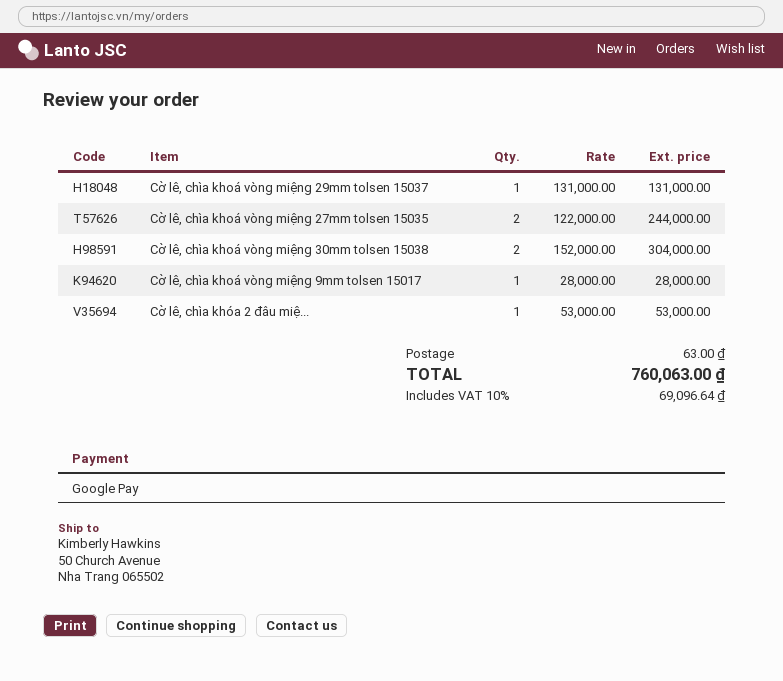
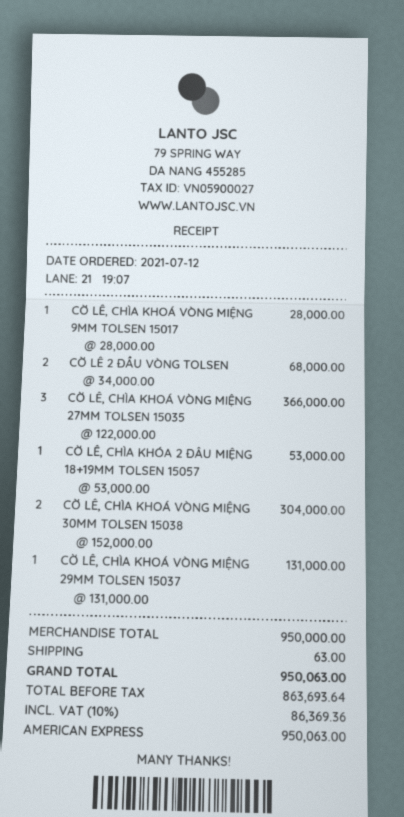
payment method: Google Pay -> American Express
Cờ lê, chìa khoá vòng miệng 27mm tolsen 15035: 2 x 122000.00 = 244000.00 -> 3 x 122000.00 = 366000.00
CỜ LÊ 2 ĐẦU VÒNG TOLSEN: none -> 2 x 34000.00 = 68000.00
tax: 10% = 69096.64 -> 10% = 86369.36
total: 760063.00 -> 950063.00

